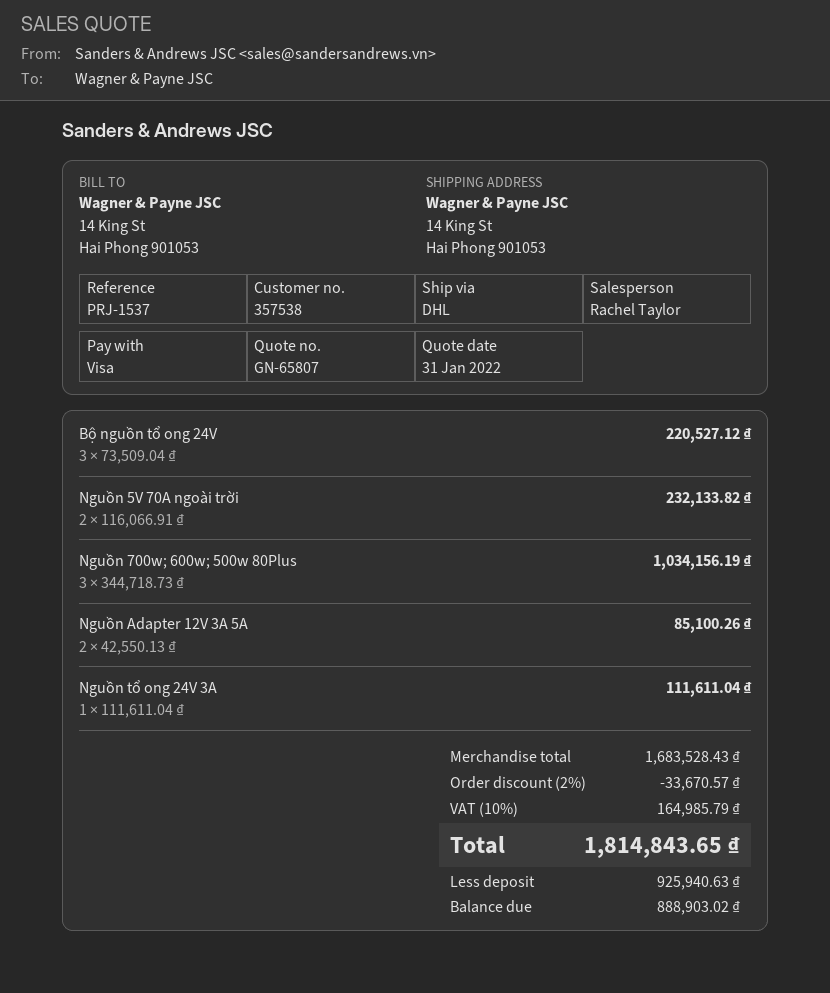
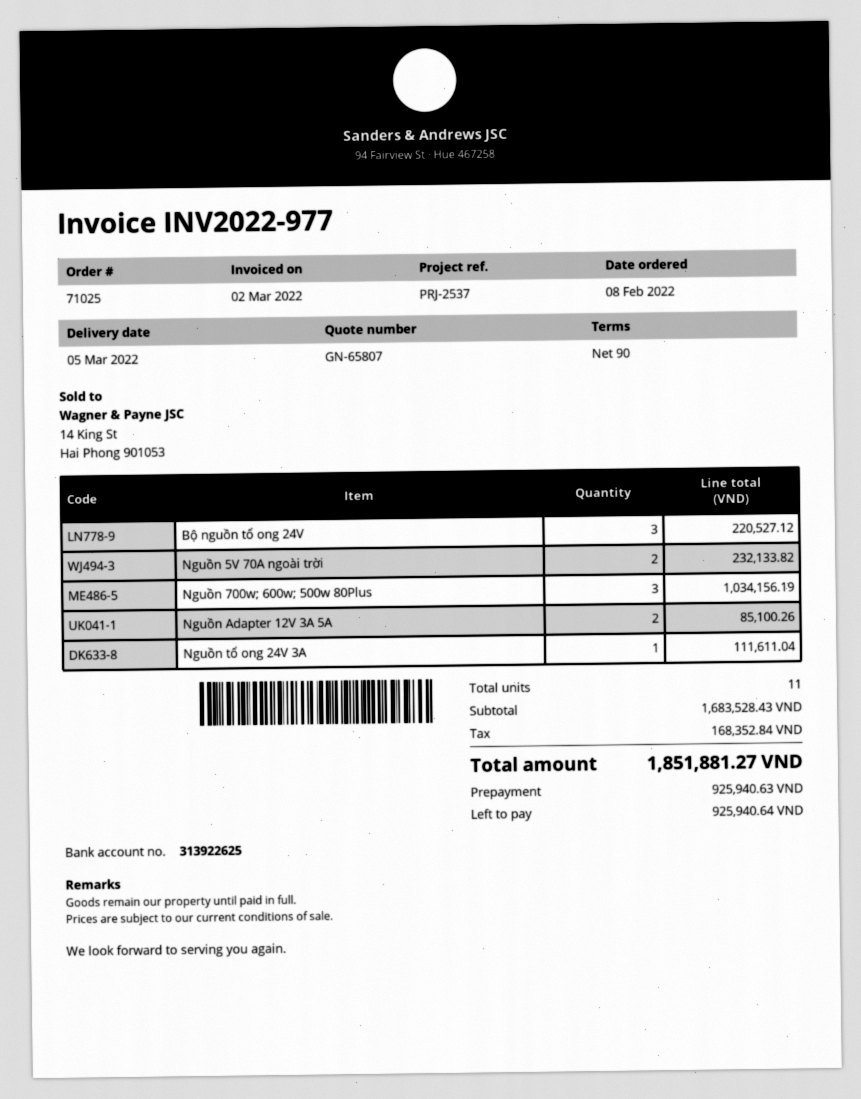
reference: PRJ-1537 -> PRJ-2537
discount: 2% = 33670.57 -> none
tax: 164985.79 -> 168352.84
total: 1814843.65 -> 1851881.27
balance: 888903.02 -> 925940.64

